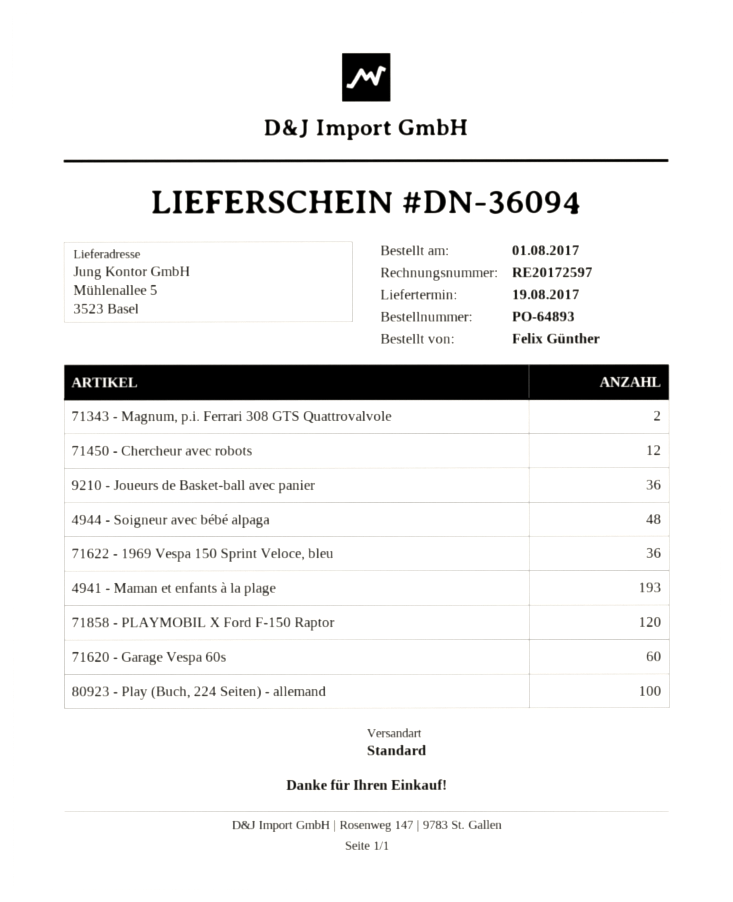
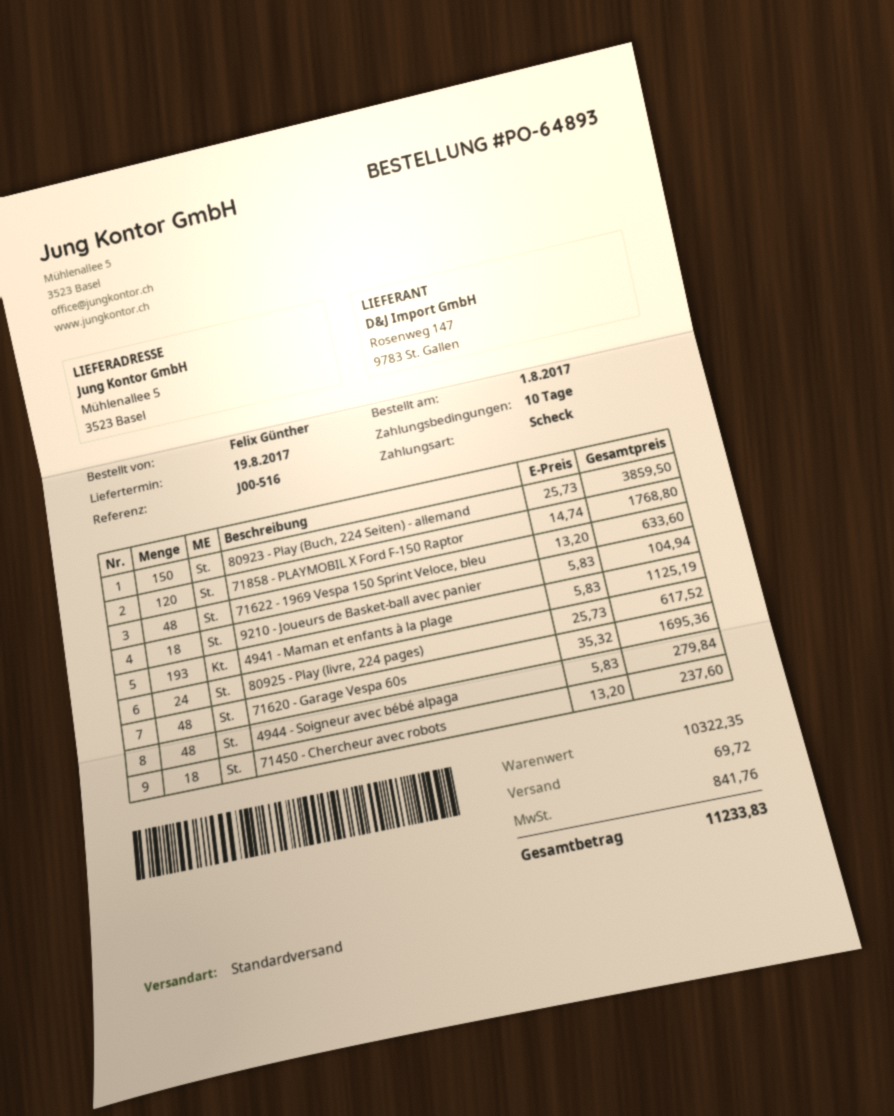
71343 - Magnum, p.i. Ferrari 308 GTS Quattrovalvole: 2 -> none
71450 - Chercheur avec robots: 12 -> 18
9210 - Joueurs de Basket-ball avec panier: 36 -> 18
71622 - 1969 Vespa 150 Sprint Veloce, bleu: 36 -> 48
71620 - Garage Vespa 60s: 60 -> 48
80923 - Play (Buch, 224 Seiten) - allemand: 100 -> 150
80925 - Play (livre, 224 pages): none -> 24

